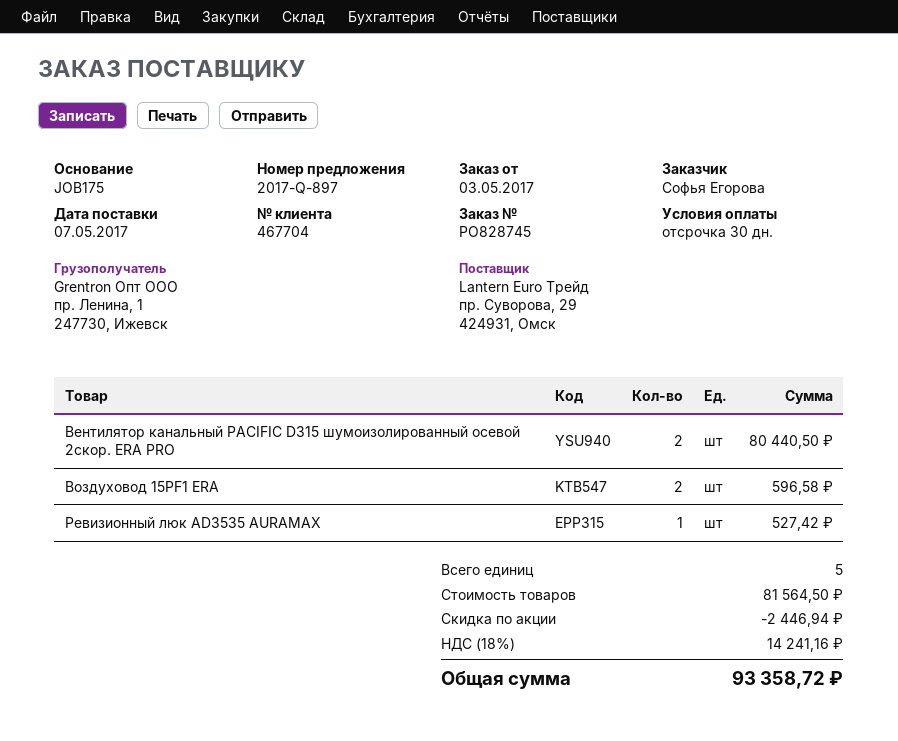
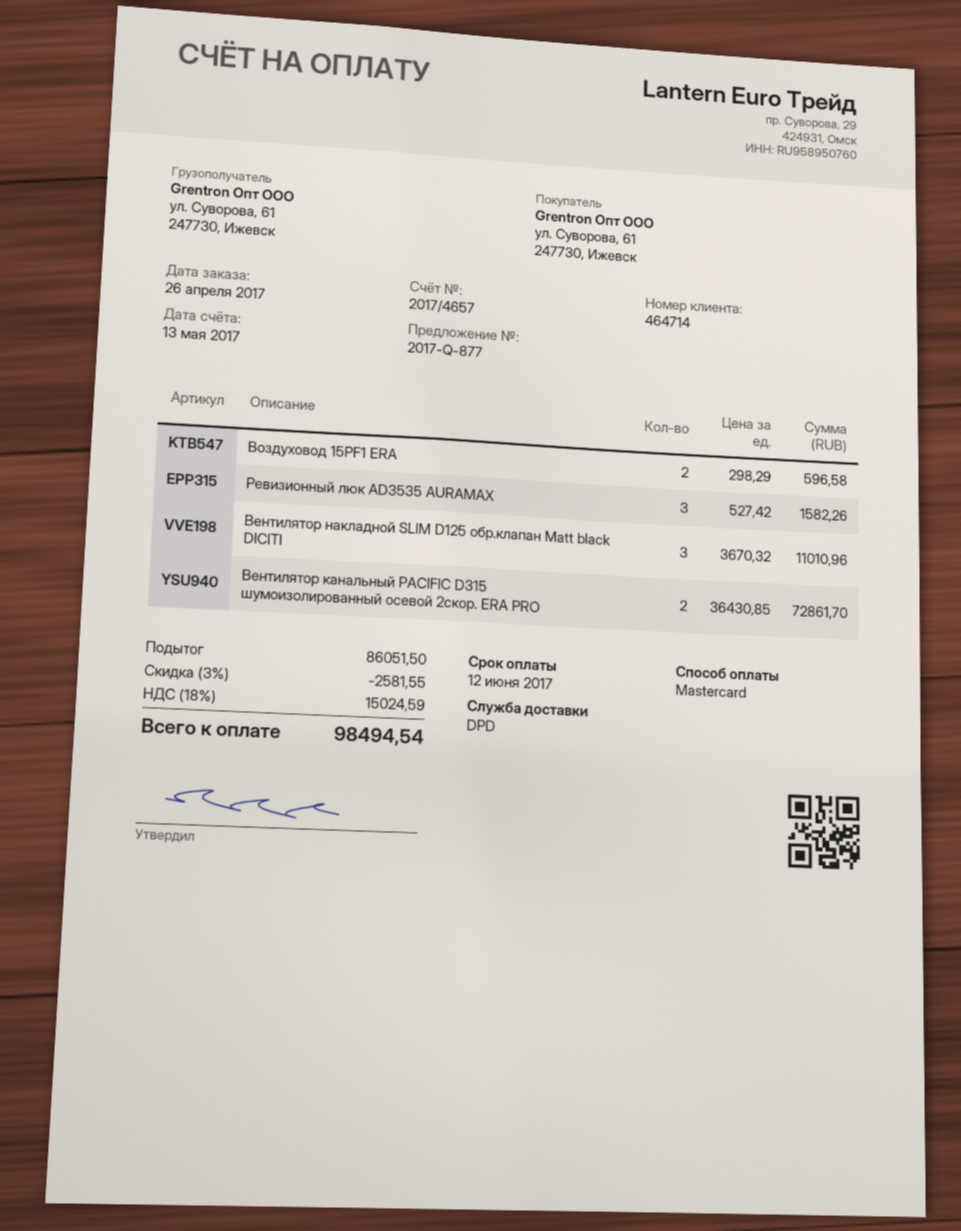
quote number: 2017-Q-897 -> 2017-Q-877
order date: 2017-05-03 -> 2017-04-26
customer number: 467704 -> 464714
ship to: пр. Ленина, 1, 247730, Ижевск -> ул. Суворова, 61, 247730, Ижевск
Вентилятор канальный PACIFIC D315 шумоизолированный осевой 2скор. ERA PRO: 2 for 80440.50 -> 2 for 72861.70
Ревизионный люк AD3535 AURAMAX: 1 for 527.42 -> 3 for 1582.26
Вентилятор накладной SLIM D125 обр.клапан Matt black DICITI: none -> 3 for 11010.96
subtotal: 81564.50 -> 86051.50
discount: 2446.94 -> 2581.55
tax: 18% = 14241.16 -> 18% = 15024.59
total: 93358.72 -> 98494.54

